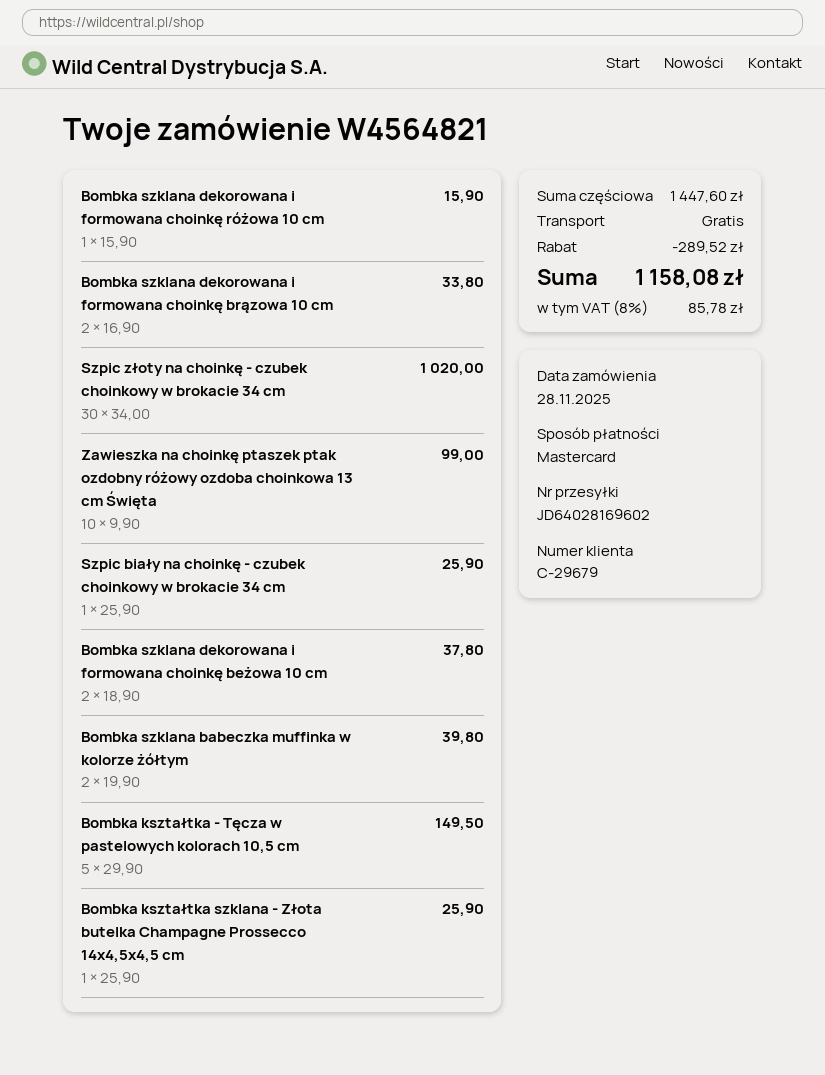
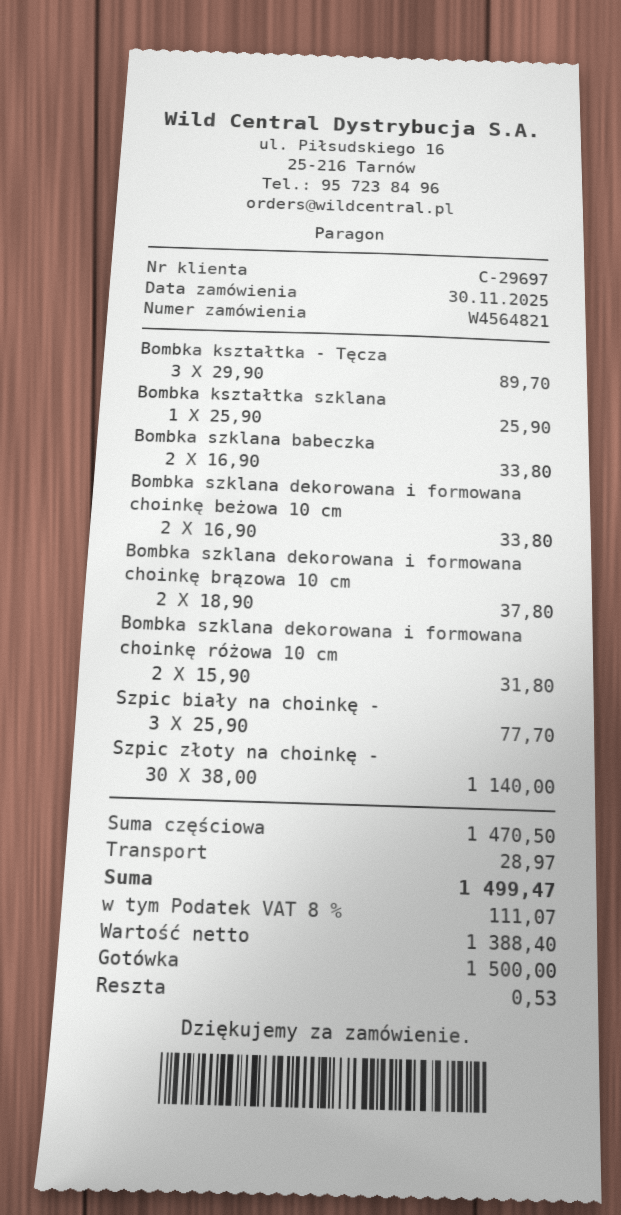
order date: 2025-11-28 -> 2025-11-30
customer number: C-29679 -> C-29697
payment method: Mastercard -> cash
Bombka szklana dekorowana i formowana choinkę różowa 10 cm: 1 x 15.90 = 15.90 -> 2 x 15.90 = 31.80
Bombka szklana dekorowana i formowana choinkę brązowa 10 cm: 2 x 16.90 = 33.80 -> 2 x 18.90 = 37.80
Szpic złoty na choinkę - czubek choinkowy w brokacie 34 cm: 30 x 34.00 = 1020.00 -> 30 x 38.00 = 1140.00
Zawieszka na choinkę ptaszek ptak ozdobny różowy ozdoba choinkowa 13 cm Święta: 10 x 9.90 = 99.00 -> none
Szpic biały na choinkę - czubek choinkowy w brokacie 34 cm: 1 x 25.90 = 25.90 -> 3 x 25.90 = 77.70
Bombka szklana dekorowana i formowana choinkę beżowa 10 cm: 2 x 18.90 = 37.80 -> 2 x 16.90 = 33.80
Bombka szklana babeczka muffinka w kolorze żółtym: 2 x 19.90 = 39.80 -> 2 x 16.90 = 33.80
Bombka kształtka - Tęcza w pastelowych kolorach 10,5 cm: 5 x 29.90 = 149.50 -> 3 x 29.90 = 89.70
subtotal: 1447.60 -> 1470.50
discount: 289.52 -> none
shipping: 0.00 -> 28.97
tax: 8% = 85.78 -> 8% = 111.07
total: 1158.08 -> 1499.47

